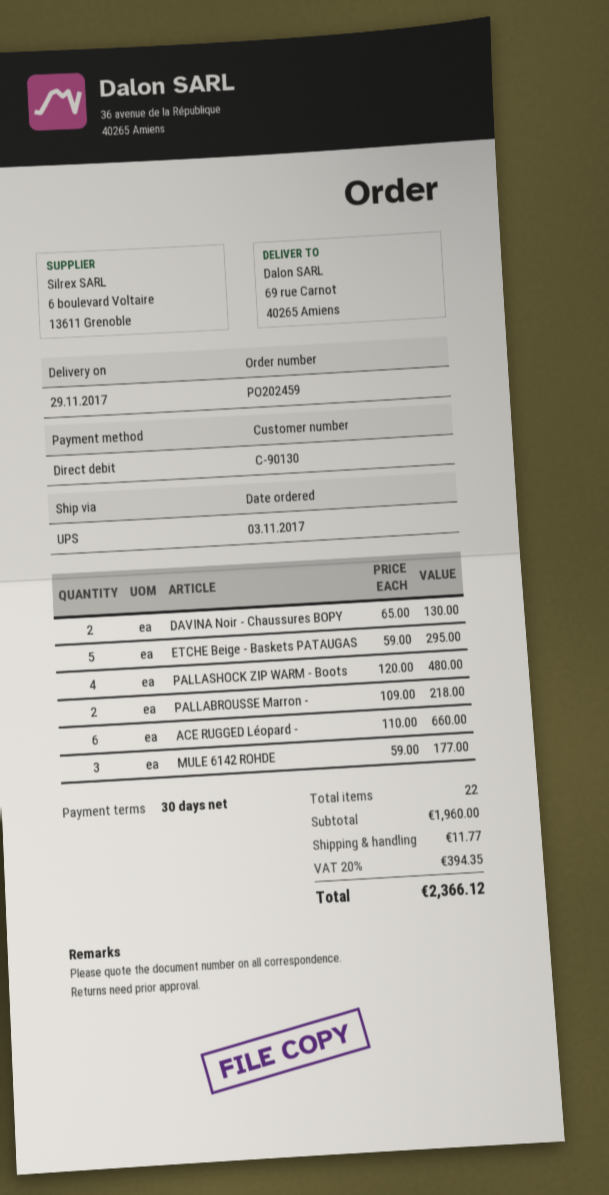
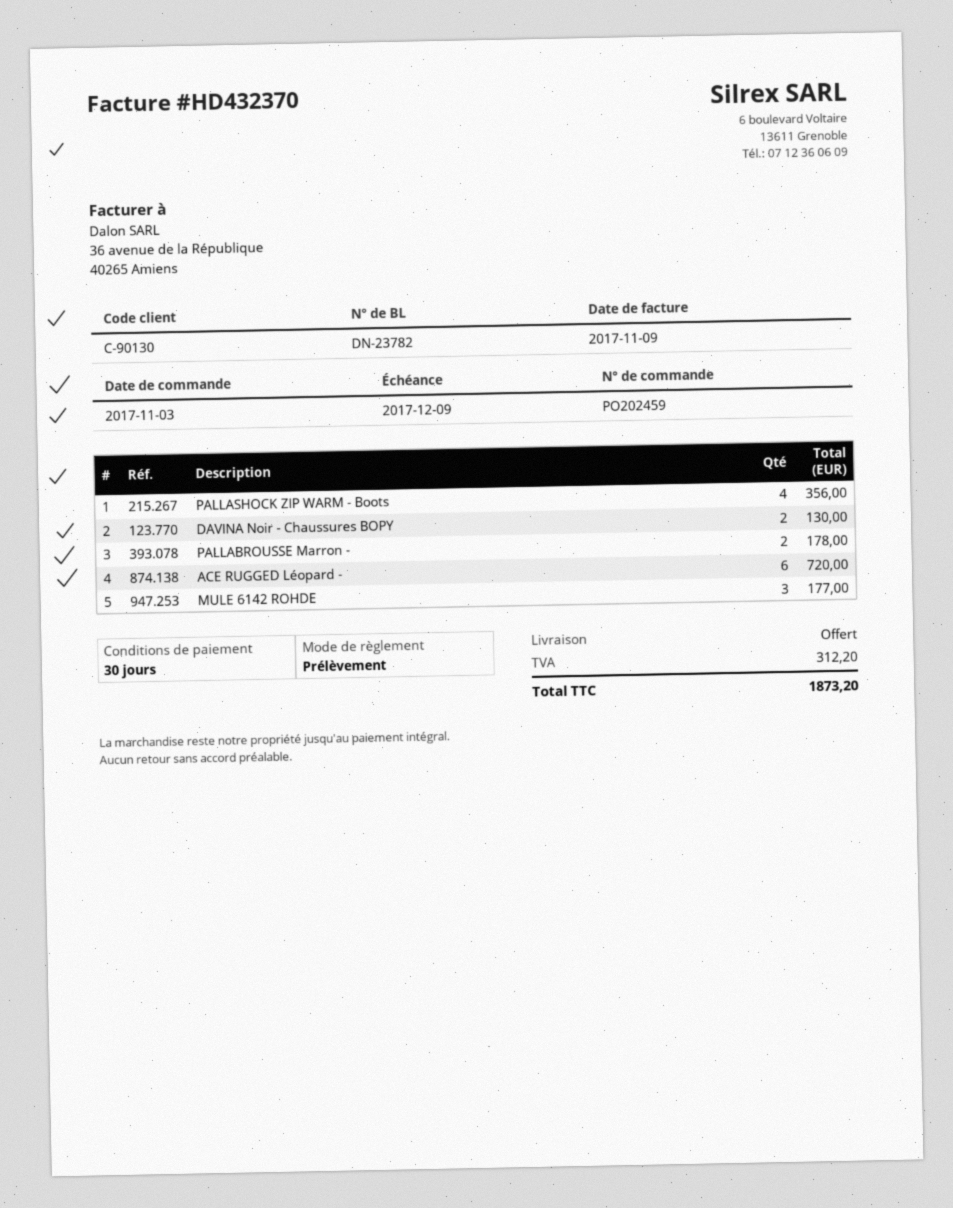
ETCHE Beige - Baskets PATAUGAS: 5 for 295.00 -> none
PALLASHOCK ZIP WARM - Boots: 4 for 480.00 -> 4 for 356.00
PALLABROUSSE Marron -: 2 for 218.00 -> 2 for 178.00
ACE RUGGED Léopard -: 6 for 660.00 -> 6 for 720.00
shipping: 11.77 -> 0.00
tax: 394.35 -> 312.20
total: 2366.12 -> 1873.20

